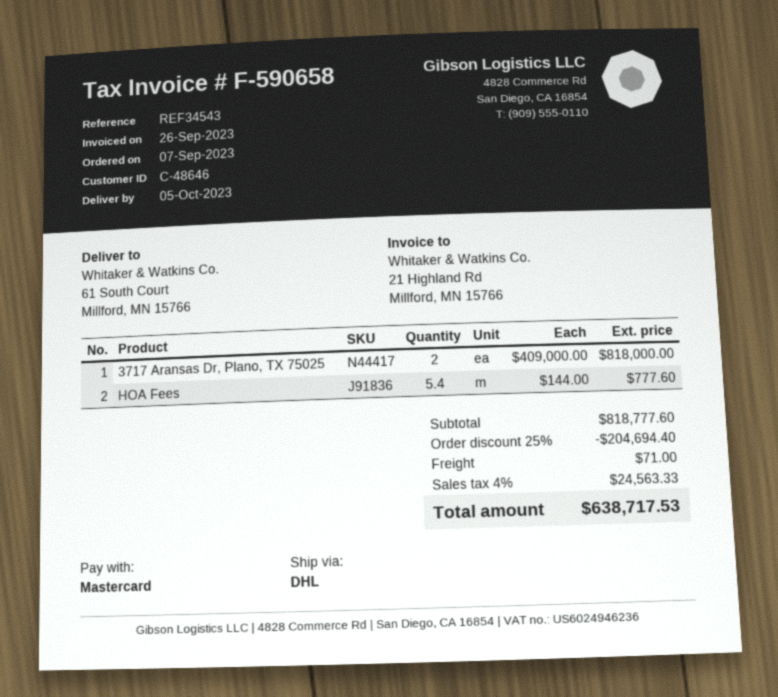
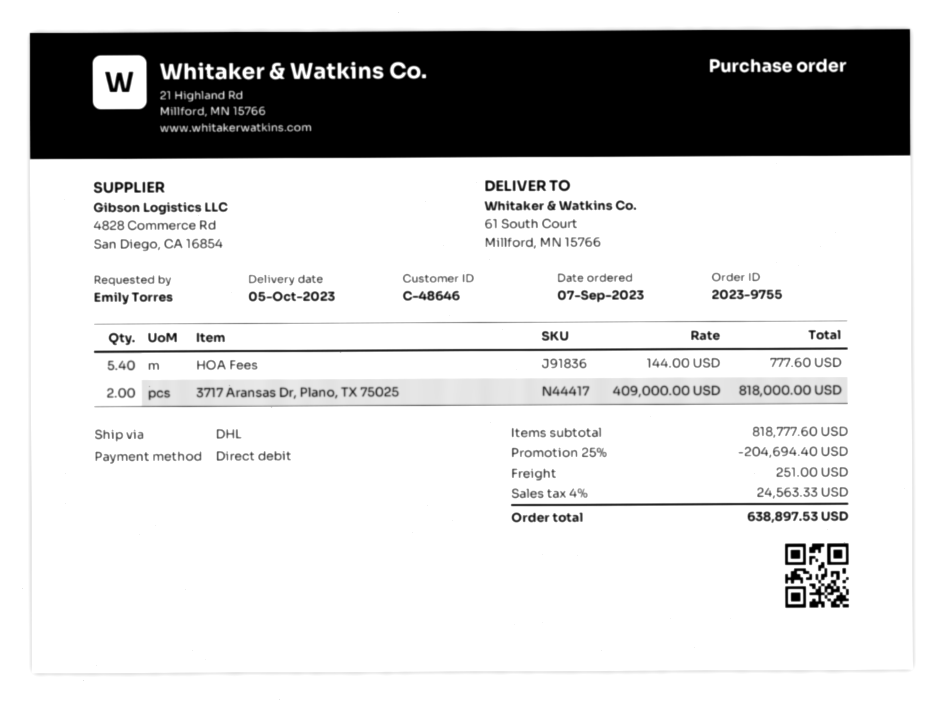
payment method: Mastercard -> direct debit
shipping: 71.00 -> 251.00
total: 638717.53 -> 638897.53

